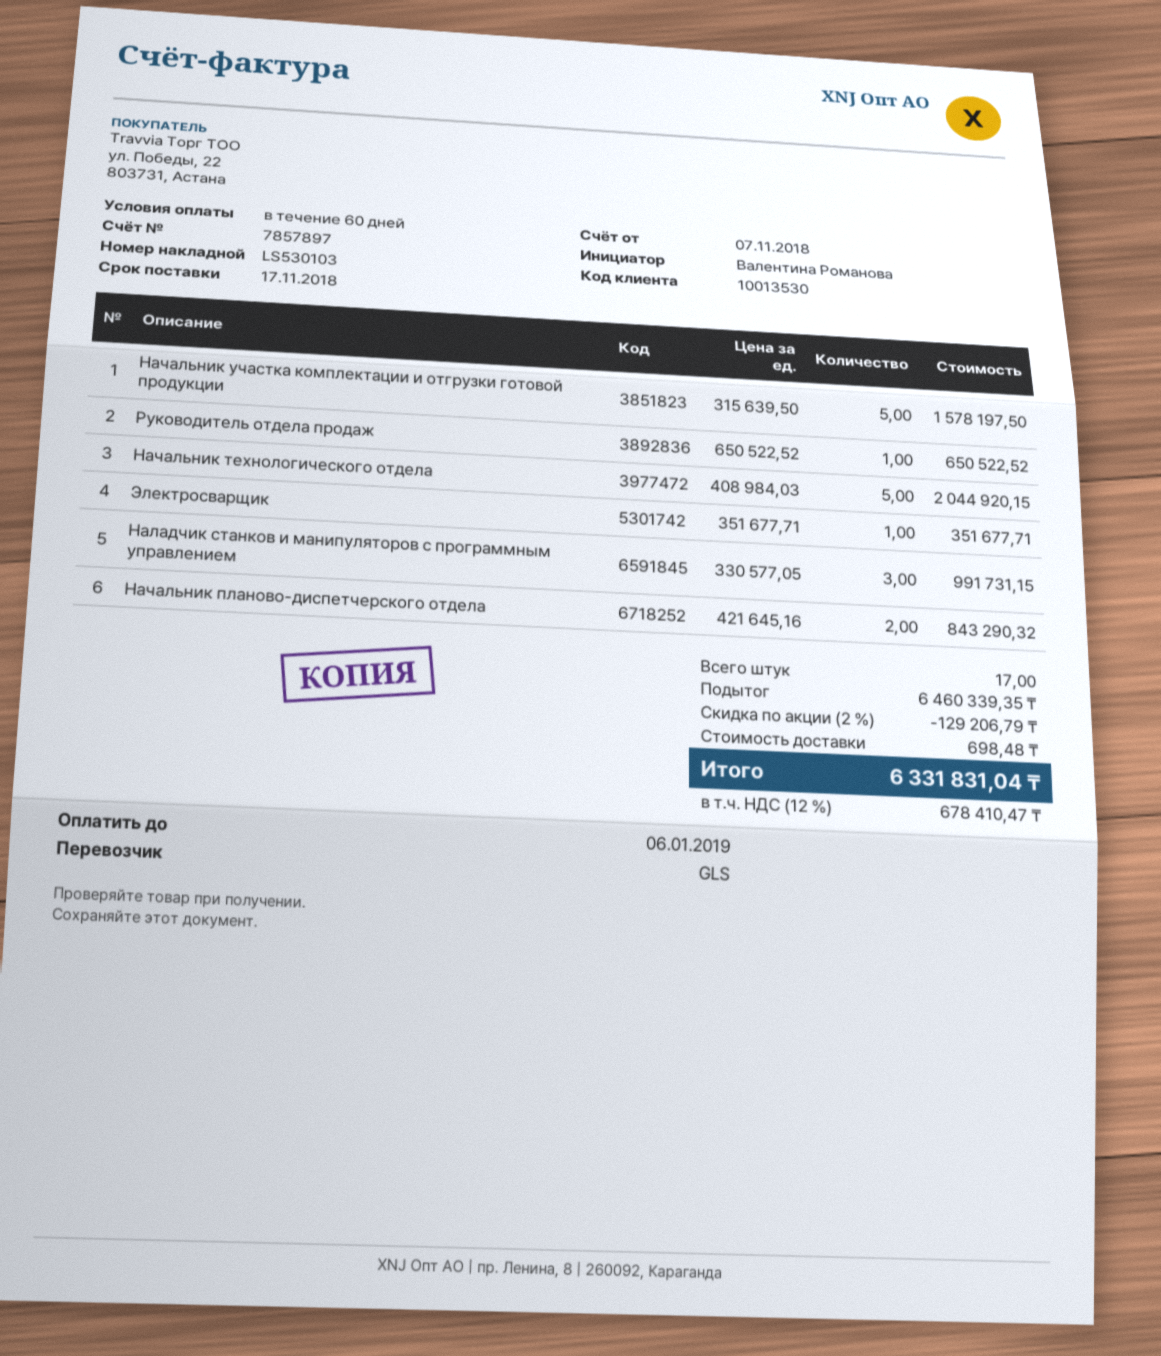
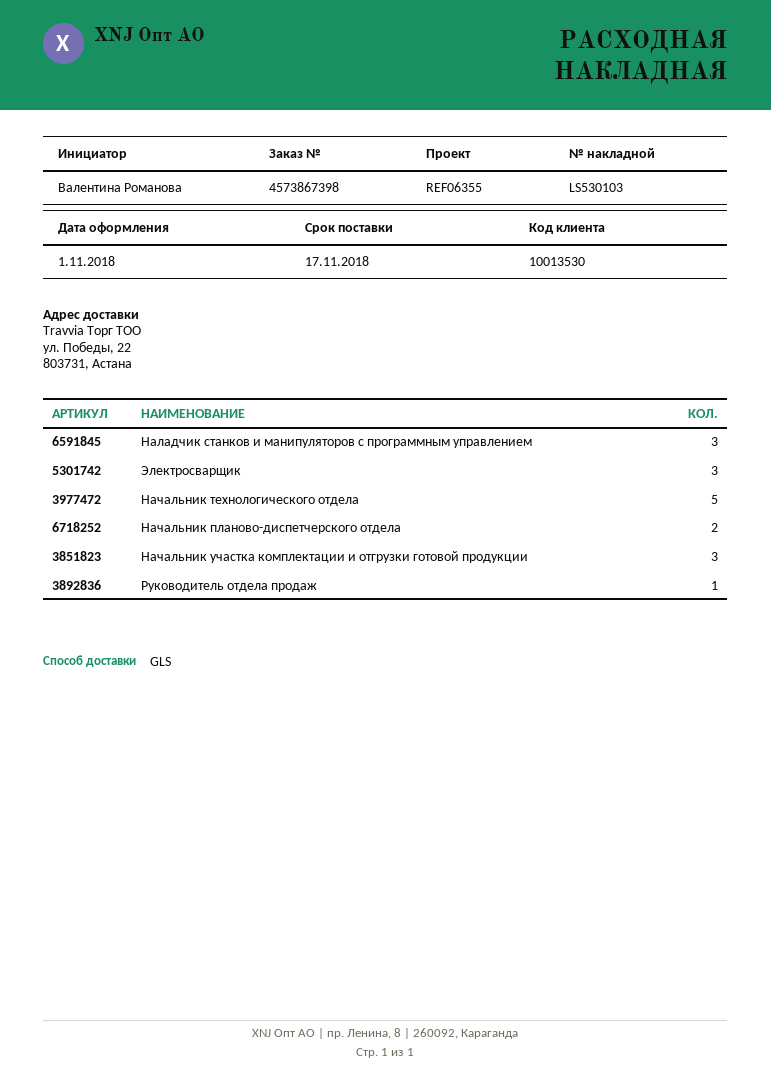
Начальник участка комплектации и отгрузки готовой продукции: 5 -> 3
Электросварщик: 1 -> 3

